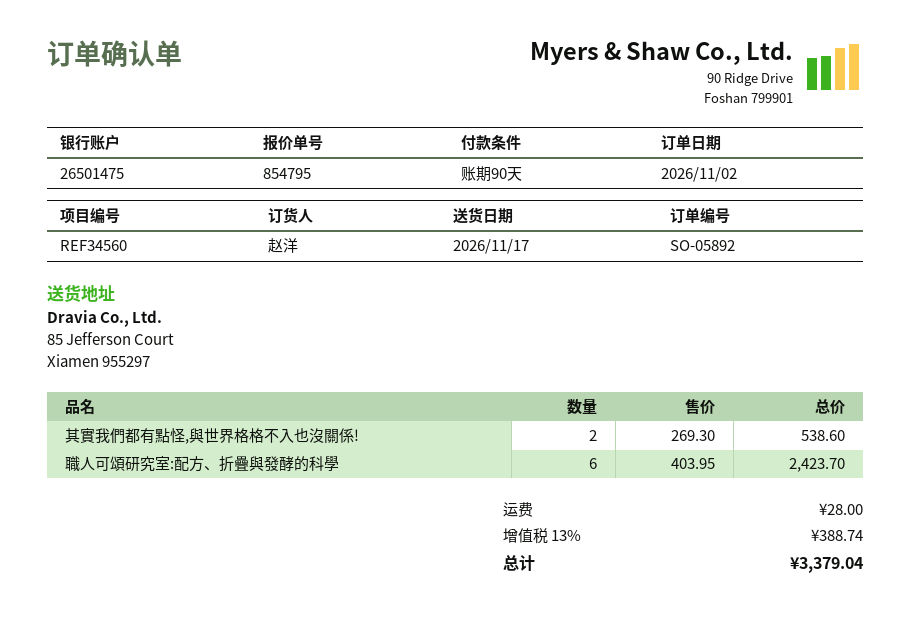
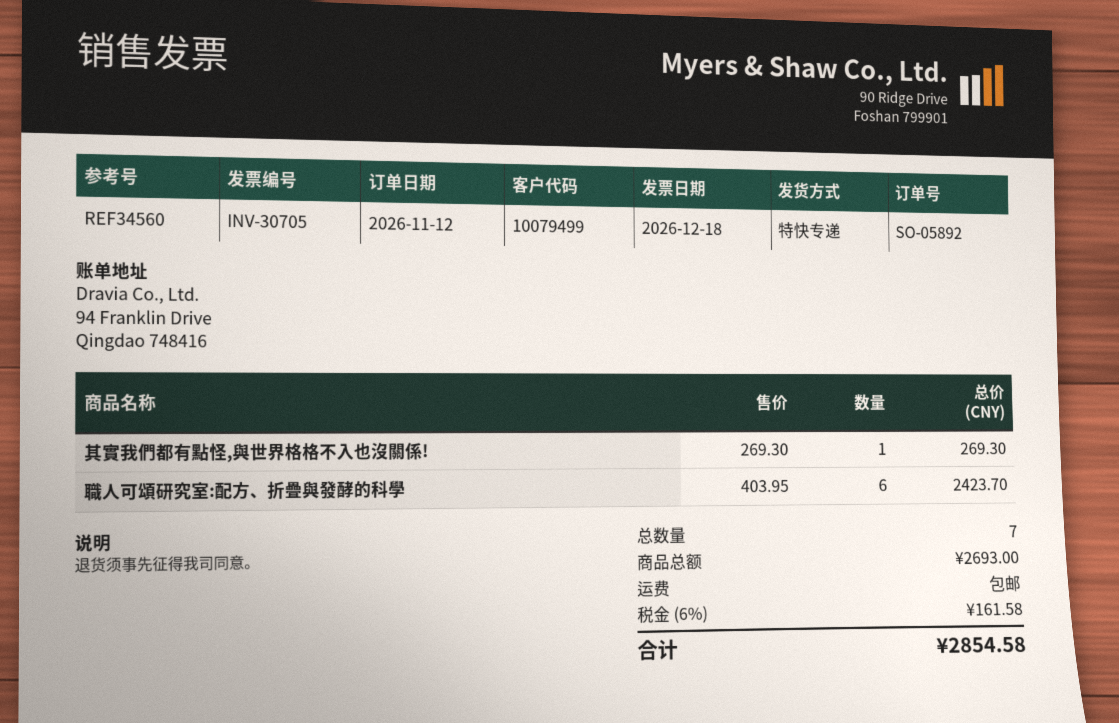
order date: 2026-11-02 -> 2026-11-12
其實我們都有點怪,與世界格格不入也沒關係!: 2 x 269.30 = 538.60 -> 1 x 269.30 = 269.30
shipping: 28.00 -> 0.00
tax: 13% = 388.74 -> 6% = 161.58
total: 3379.04 -> 2854.58

